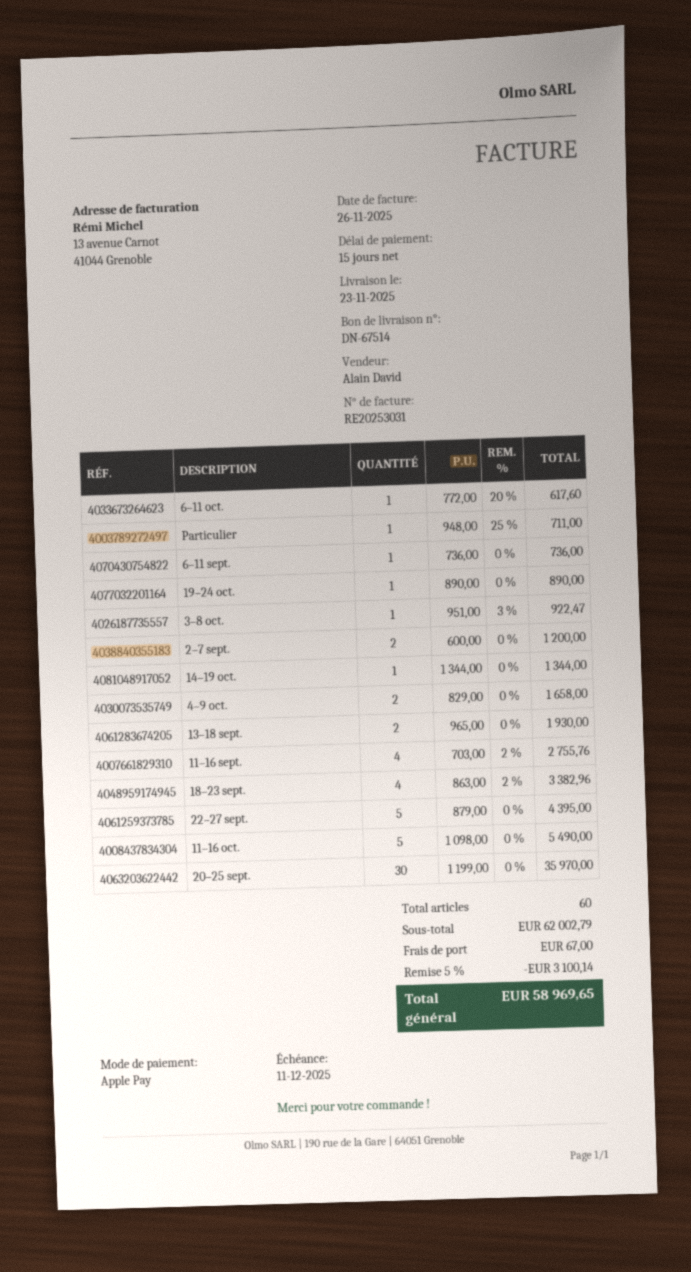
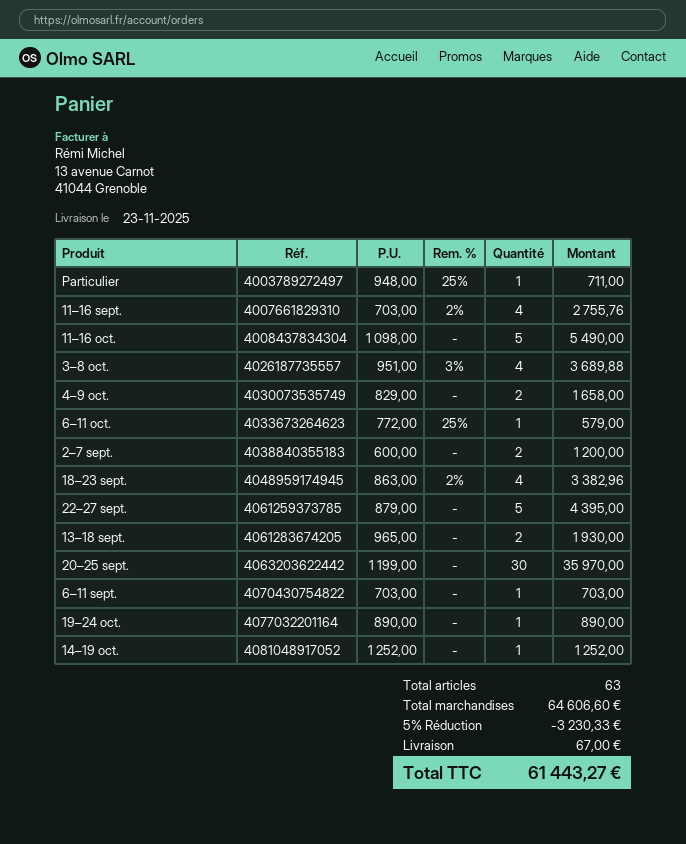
6–11 oct.: 1 x 772.00 - 20% = 617.60 -> 1 x 772.00 - 25% = 579.00
6–11 sept.: 1 x 736.00 = 736.00 -> 1 x 703.00 = 703.00
3–8 oct.: 1 x 951.00 - 3% = 922.47 -> 4 x 951.00 - 3% = 3689.88
14–19 oct.: 1 x 1344.00 = 1344.00 -> 1 x 1252.00 = 1252.00
total quantity: 60 -> 63
subtotal: 62002.79 -> 64606.60
discount: 5% = 3100.14 -> 5% = 3230.33
total: 58969.65 -> 61443.27

